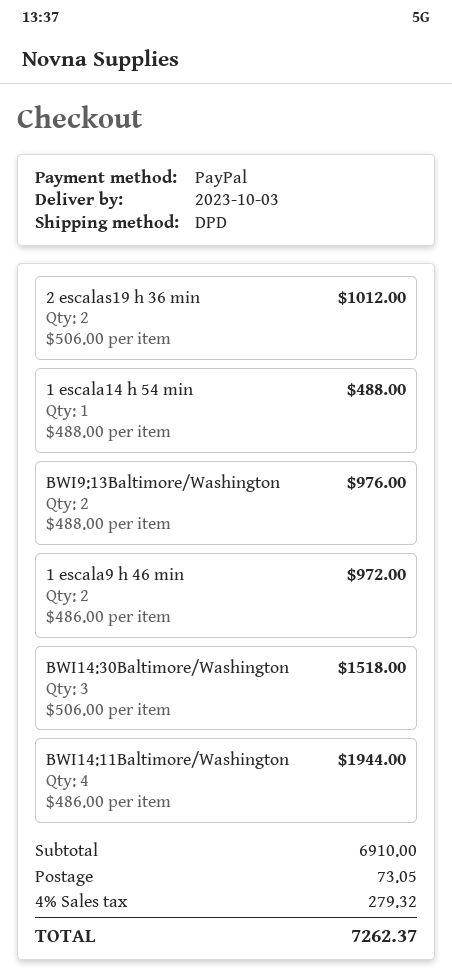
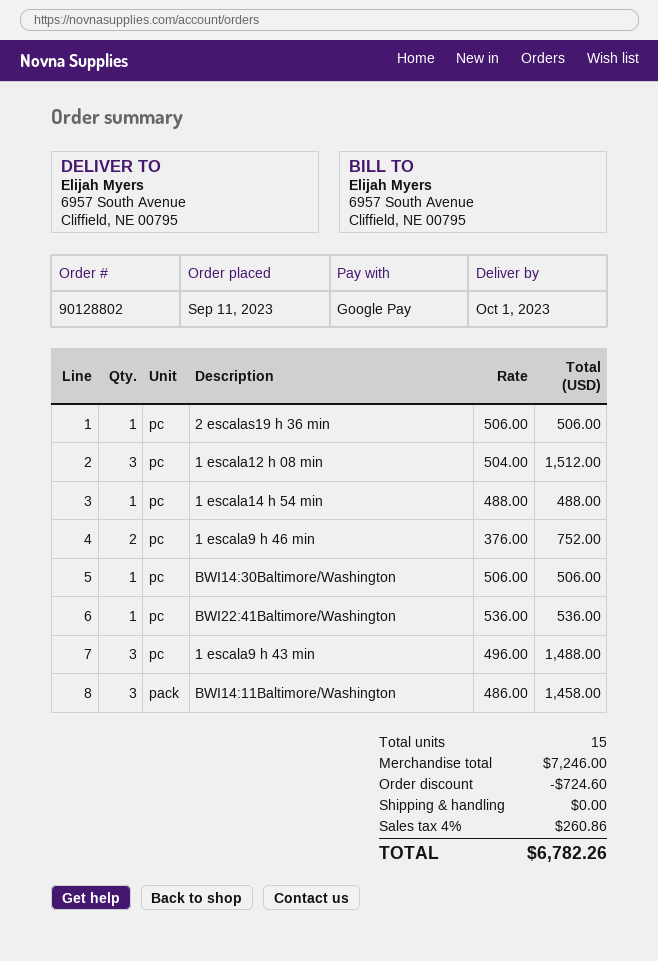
delivery date: 2023-10-03 -> 2023-10-01
payment method: PayPal -> Google Pay
2 escalas19 h 36 min: 2 x 506.00 = 1012.00 -> 1 x 506.00 = 506.00
BWI9:13Baltimore/Washington: 2 x 488.00 = 976.00 -> none
1 escala9 h 46 min: 2 x 486.00 = 972.00 -> 2 x 376.00 = 752.00
BWI14:30Baltimore/Washington: 3 x 506.00 = 1518.00 -> 1 x 506.00 = 506.00
BWI14:11Baltimore/Washington: 4 x 486.00 = 1944.00 -> 3 x 486.00 = 1458.00
1 escala12 h 08 min: none -> 3 x 504.00 = 1512.00
BWI22:41Baltimore/Washington: none -> 1 x 536.00 = 536.00
1 escala9 h 43 min: none -> 3 x 496.00 = 1488.00
subtotal: 6910.00 -> 7246.00
discount: none -> 724.60
shipping: 73.05 -> 0.00
tax: 4% = 279.32 -> 4% = 260.86
total: 7262.37 -> 6782.26

